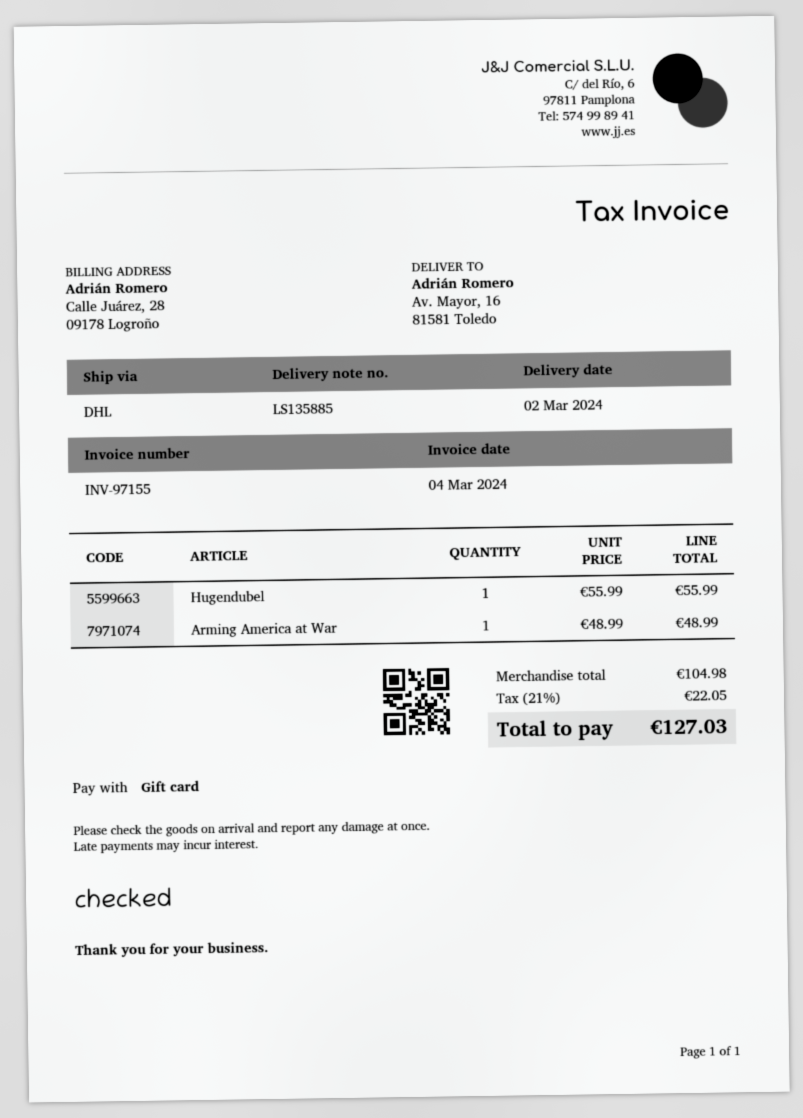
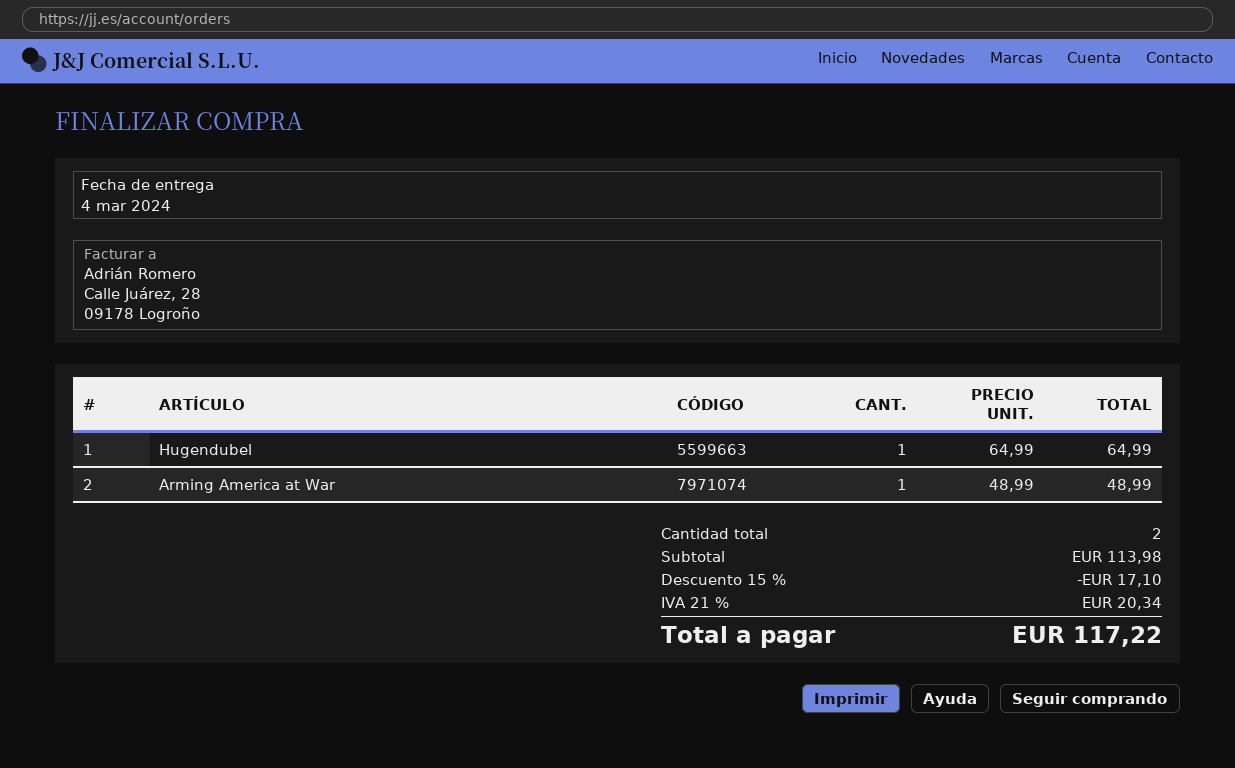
delivery date: 2024-03-02 -> 2024-03-04
Hugendubel: 1 x 55.99 = 55.99 -> 1 x 64.99 = 64.99
subtotal: 104.98 -> 113.98
discount: none -> 15% = 17.10
tax: 21% = 22.05 -> 21% = 20.34
total: 127.03 -> 117.22

